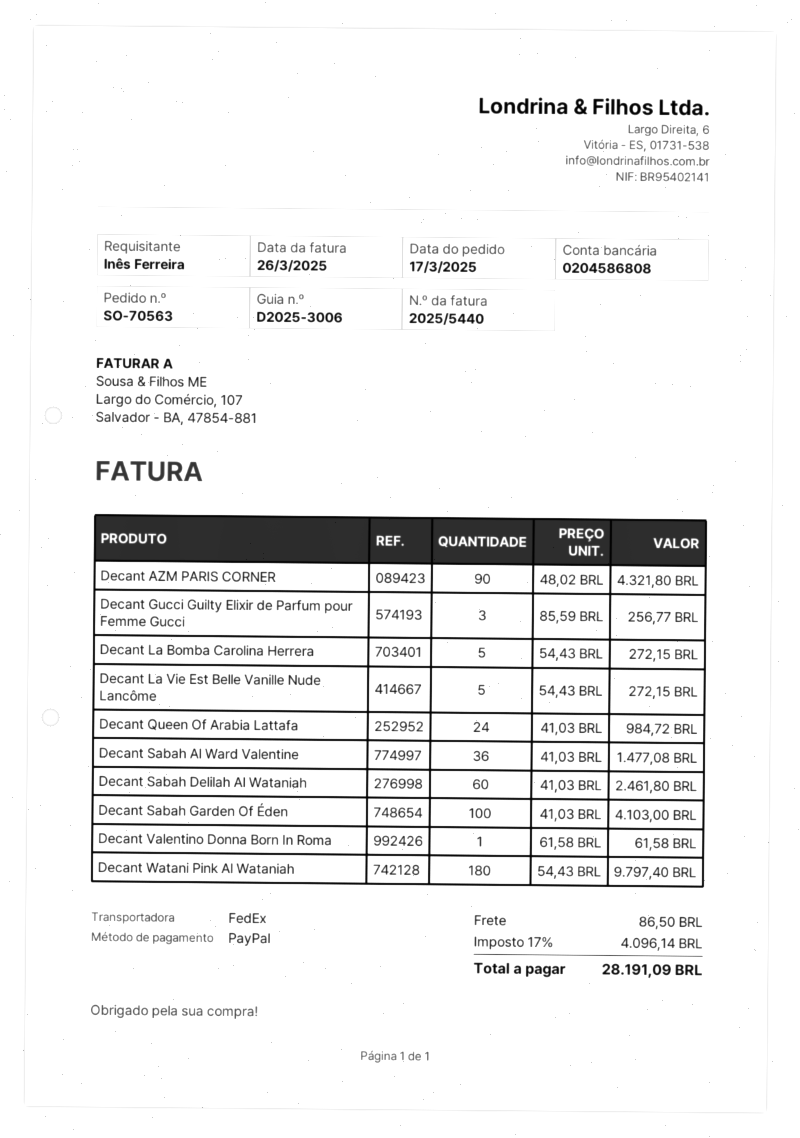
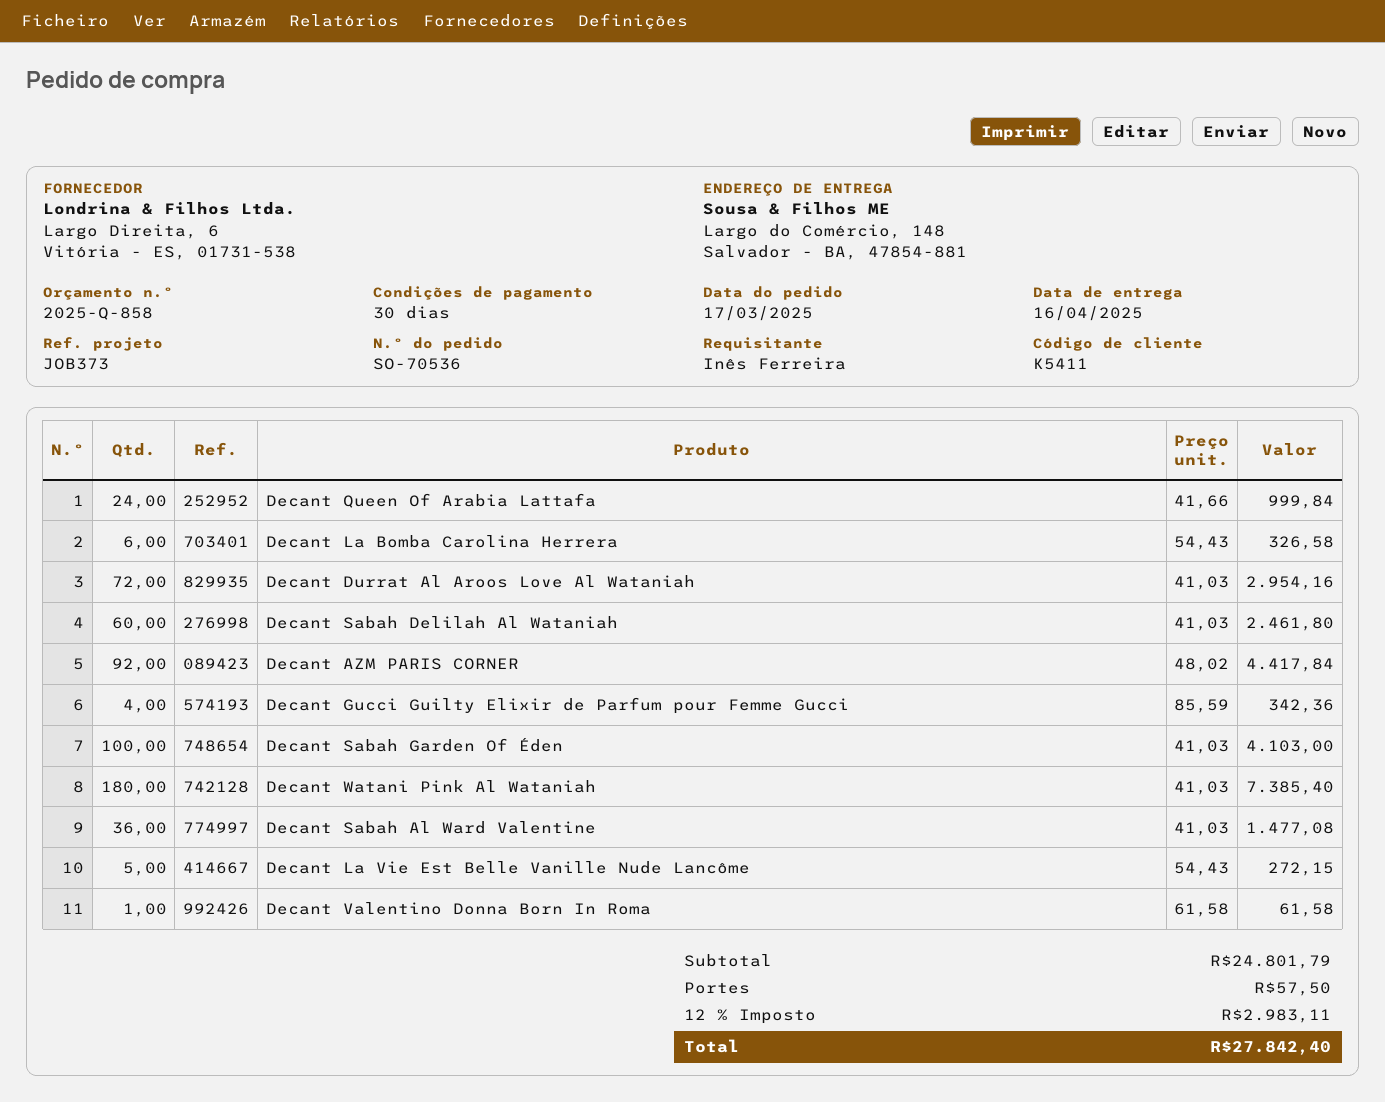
order number: SO-70563 -> SO-70536
Decant AZM PARIS CORNER: 90 x 48.02 = 4321.80 -> 92 x 48.02 = 4417.84
Decant Gucci Guilty Elixir de Parfum pour Femme Gucci: 3 x 85.59 = 256.77 -> 4 x 85.59 = 342.36
Decant La Bomba Carolina Herrera: 5 x 54.43 = 272.15 -> 6 x 54.43 = 326.58
Decant Queen Of Arabia Lattafa: 24 x 41.03 = 984.72 -> 24 x 41.66 = 999.84
Decant Watani Pink Al Wataniah: 180 x 54.43 = 9797.40 -> 180 x 41.03 = 7385.40
Decant Durrat Al Aroos Love Al Wataniah: none -> 72 x 41.03 = 2954.16
shipping: 86.50 -> 57.50
tax: 17% = 4096.14 -> 12% = 2983.11
total: 28191.09 -> 27842.40

